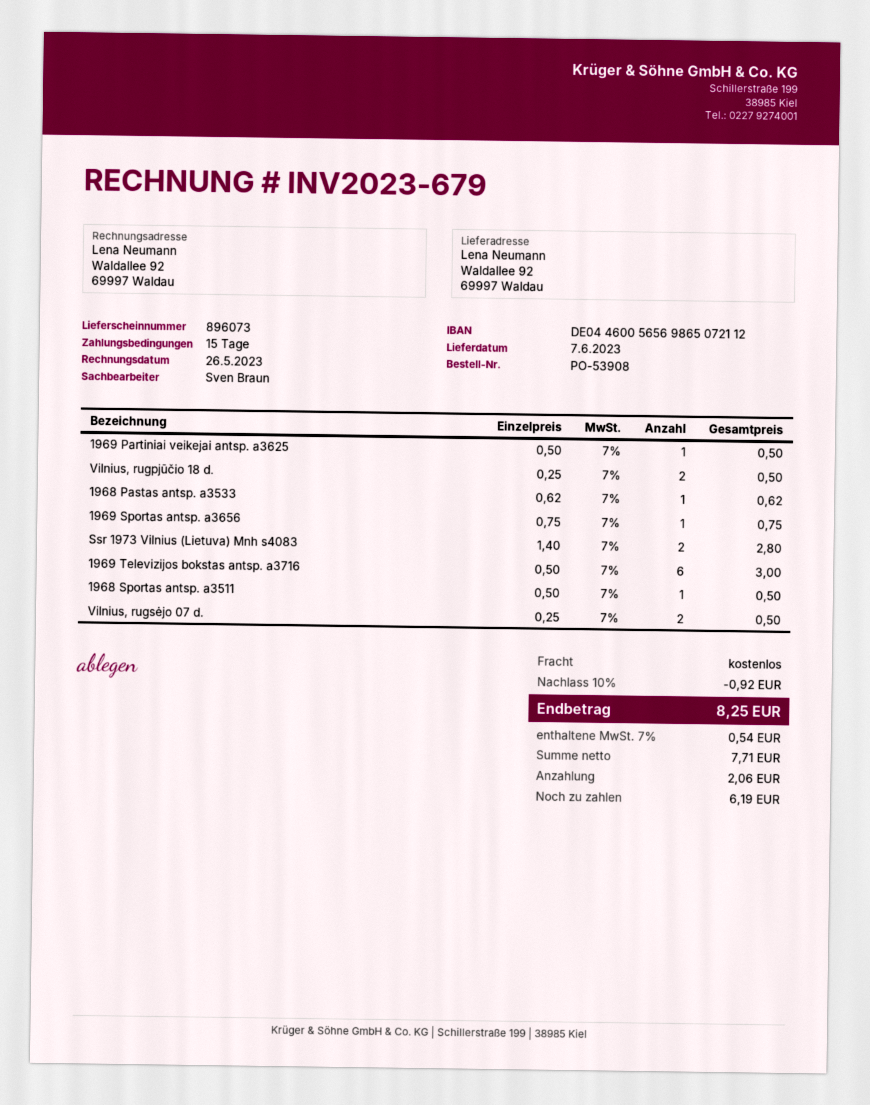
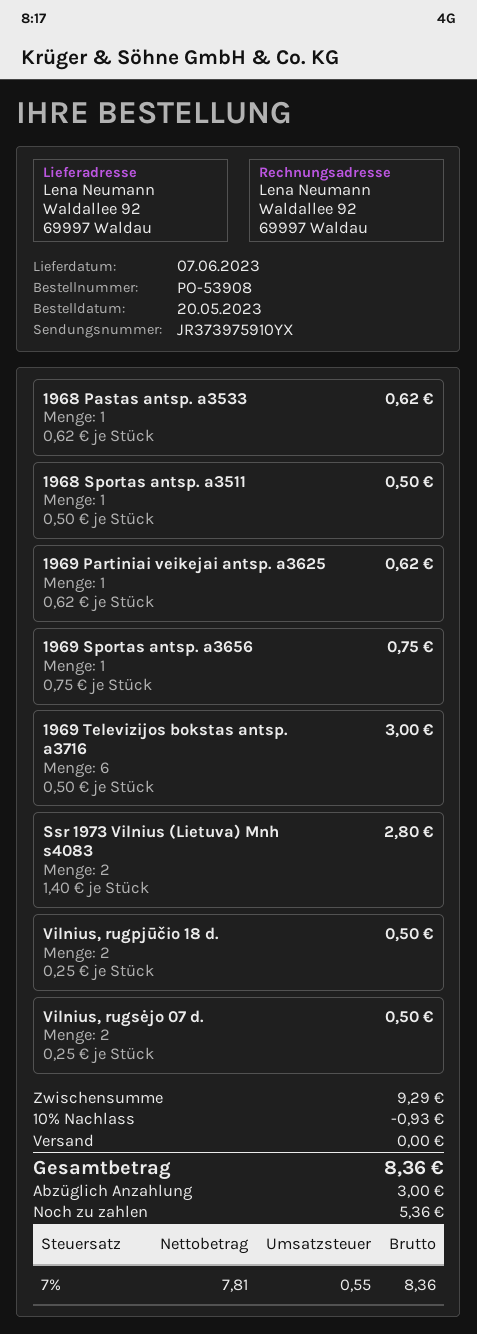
1969 Partiniai veikejai antsp. a3625: 1 x 0.50 = 0.50 -> 1 x 0.62 = 0.62
discount: 10% = 0.92 -> 10% = 0.93
net: 7.71 -> 7.81
tax: 7% = 0.54 -> 7% = 0.55
total: 8.25 -> 8.36
deposit: 2.06 -> 3.00
balance: 6.19 -> 5.36

